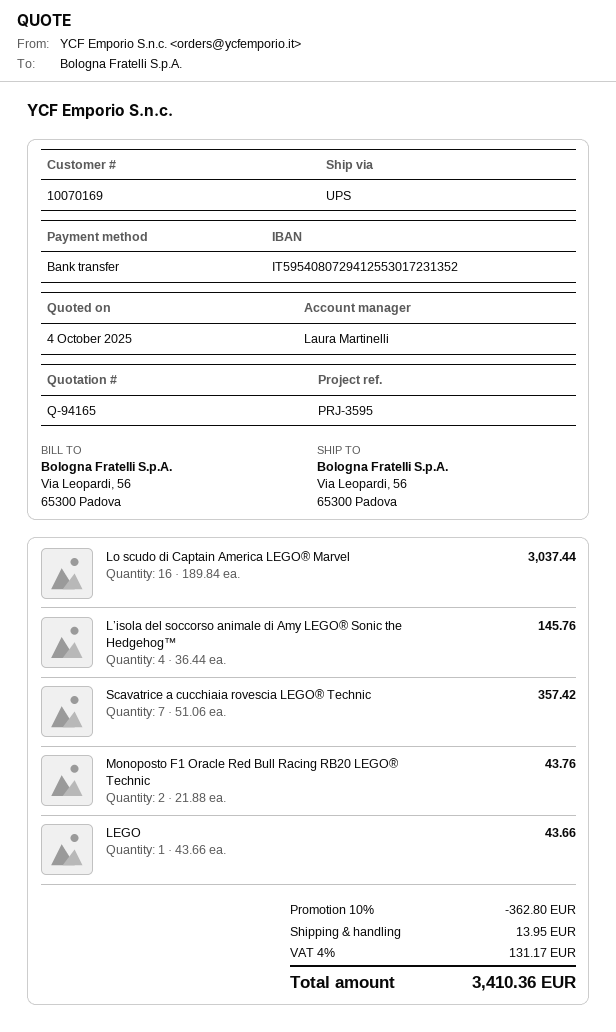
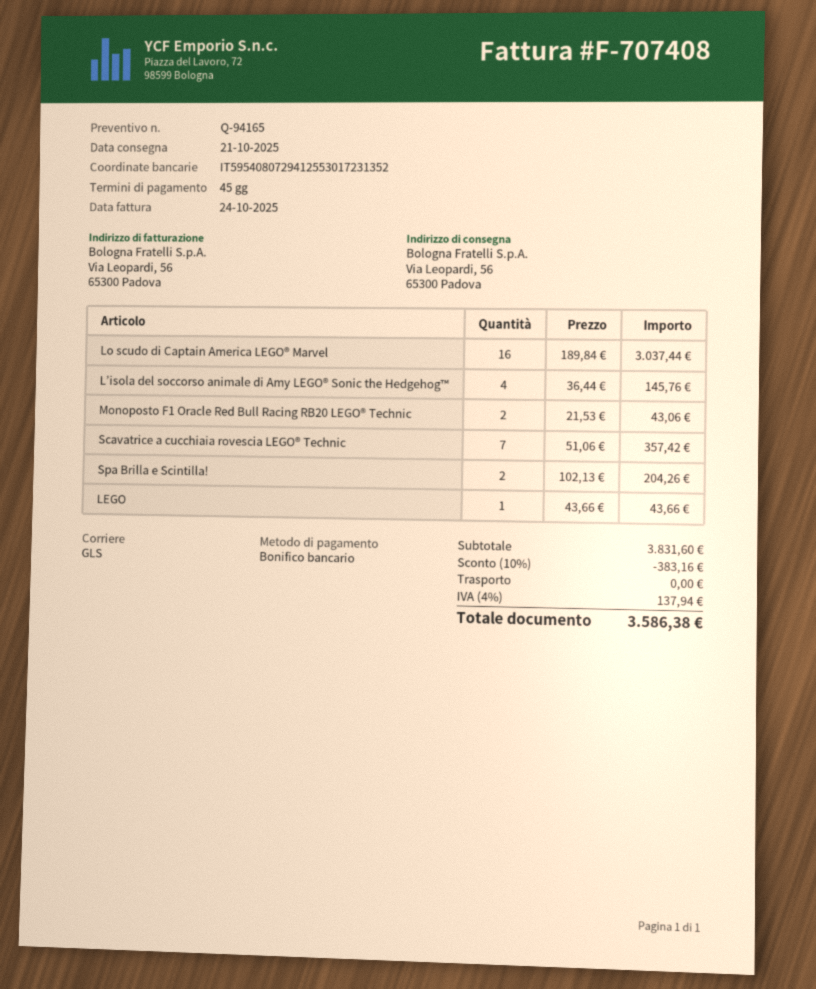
shipping method: UPS -> GLS
Monoposto F1 Oracle Red Bull Racing RB20 LEGO® Technic: 2 x 21.88 = 43.76 -> 2 x 21.53 = 43.06
Spa Brilla e Scintilla!: none -> 2 x 102.13 = 204.26
discount: 10% = 362.80 -> 10% = 383.16
shipping: 13.95 -> 0.00
tax: 4% = 131.17 -> 4% = 137.94
total: 3410.36 -> 3586.38

